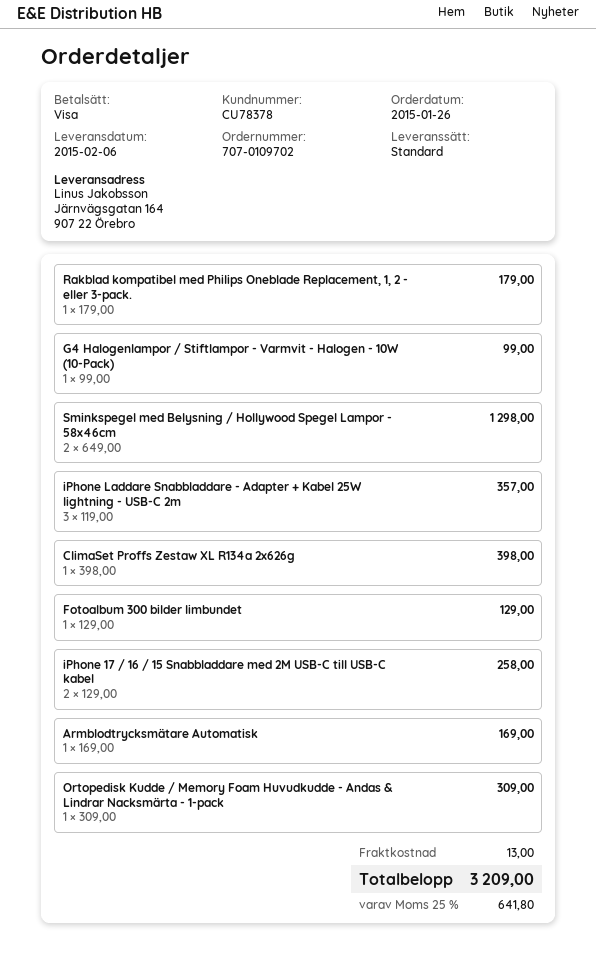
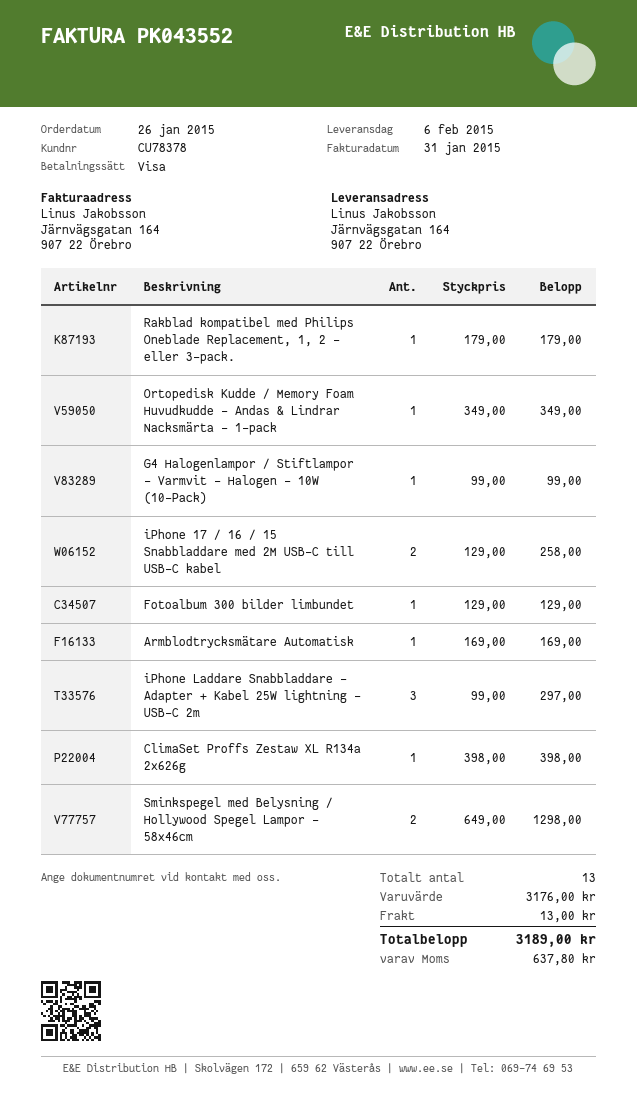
iPhone Laddare Snabbladdare - Adapter + Kabel 25W lightning - USB-C 2m: 3 x 119.00 = 357.00 -> 3 x 99.00 = 297.00
Ortopedisk Kudde / Memory Foam Huvudkudde - Andas & Lindrar Nacksmärta - 1-pack: 1 x 309.00 = 309.00 -> 1 x 349.00 = 349.00
tax: 641.80 -> 637.80
total: 3209.00 -> 3189.00

